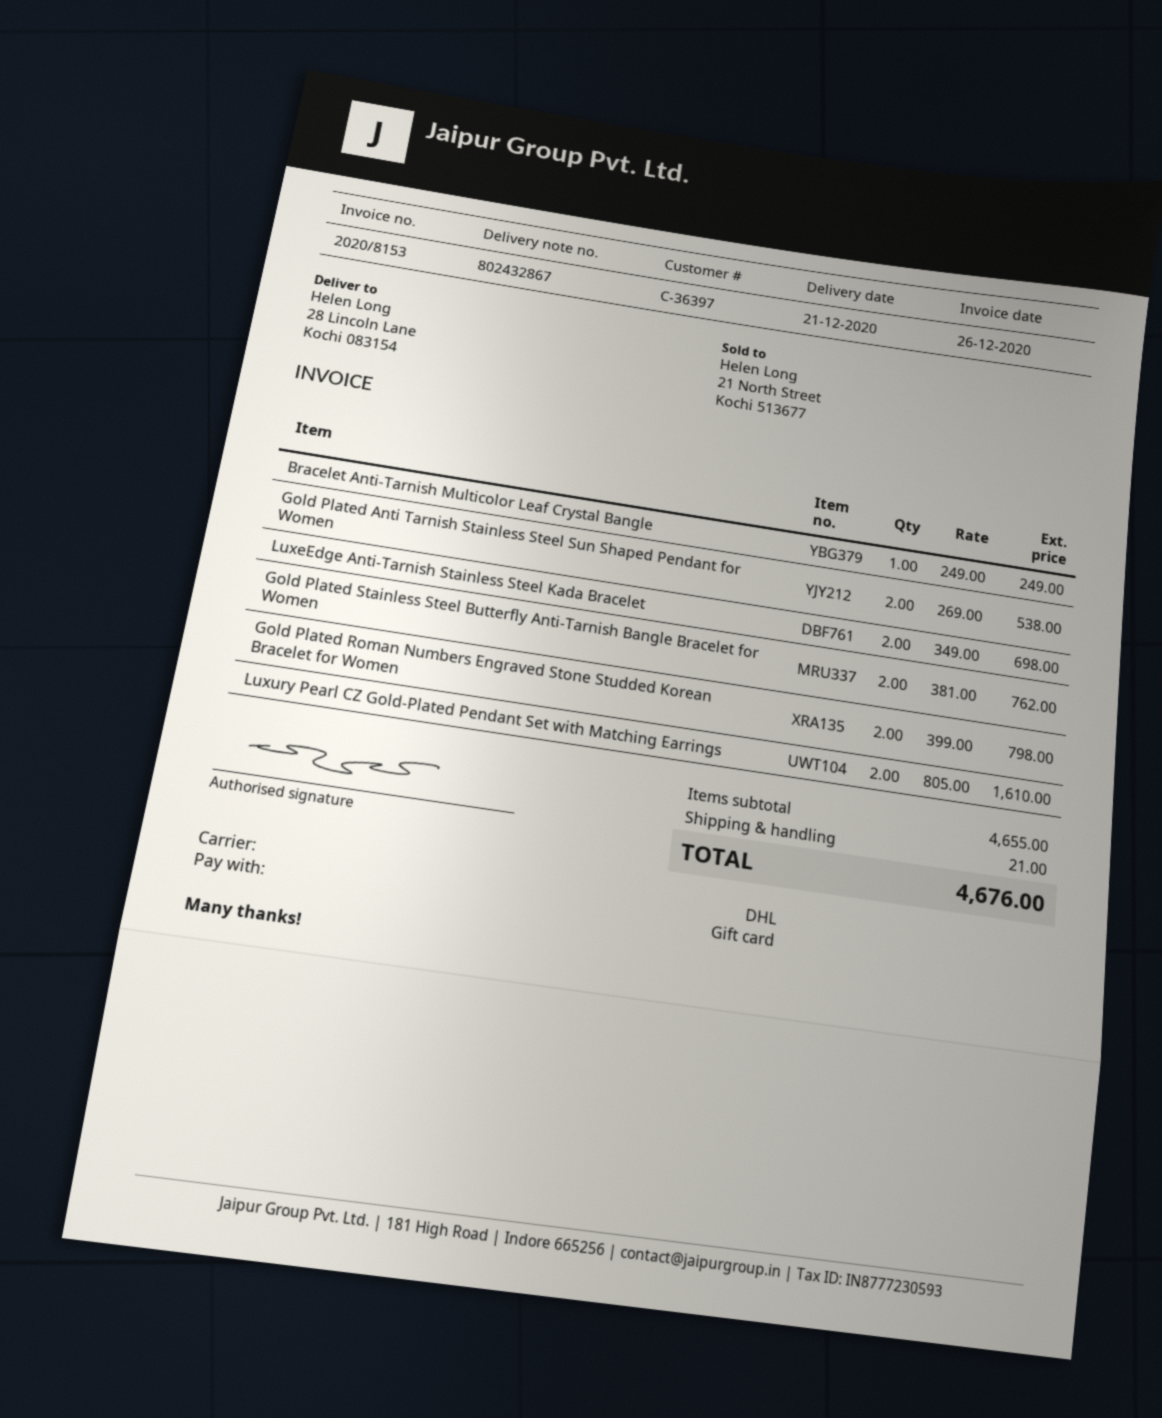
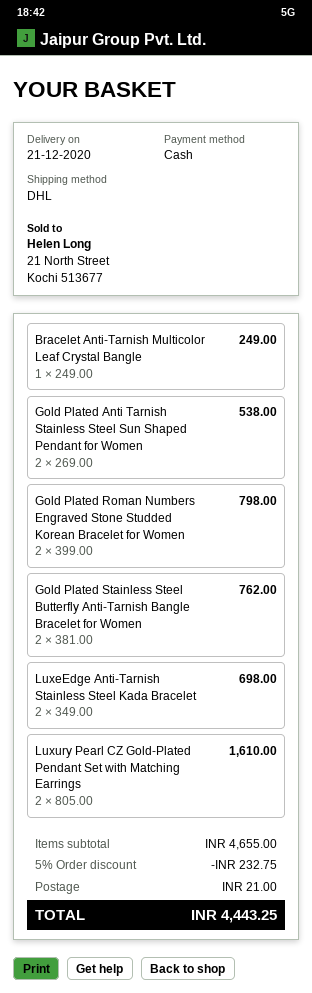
payment method: gift card -> cash
discount: none -> 5% = 232.75
total: 4676.00 -> 4443.25

